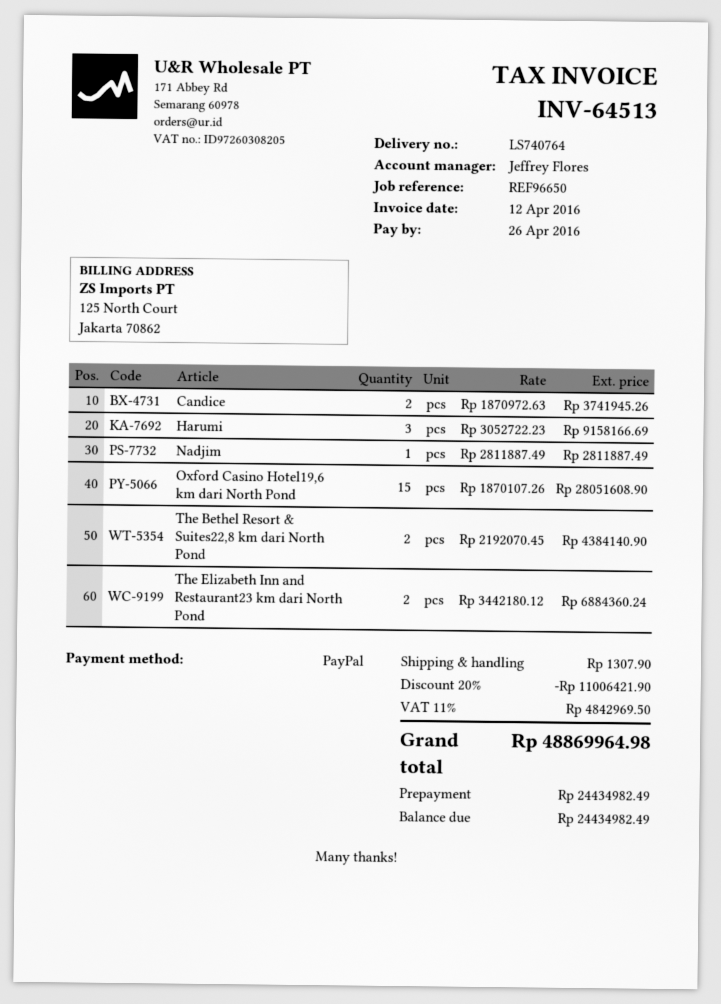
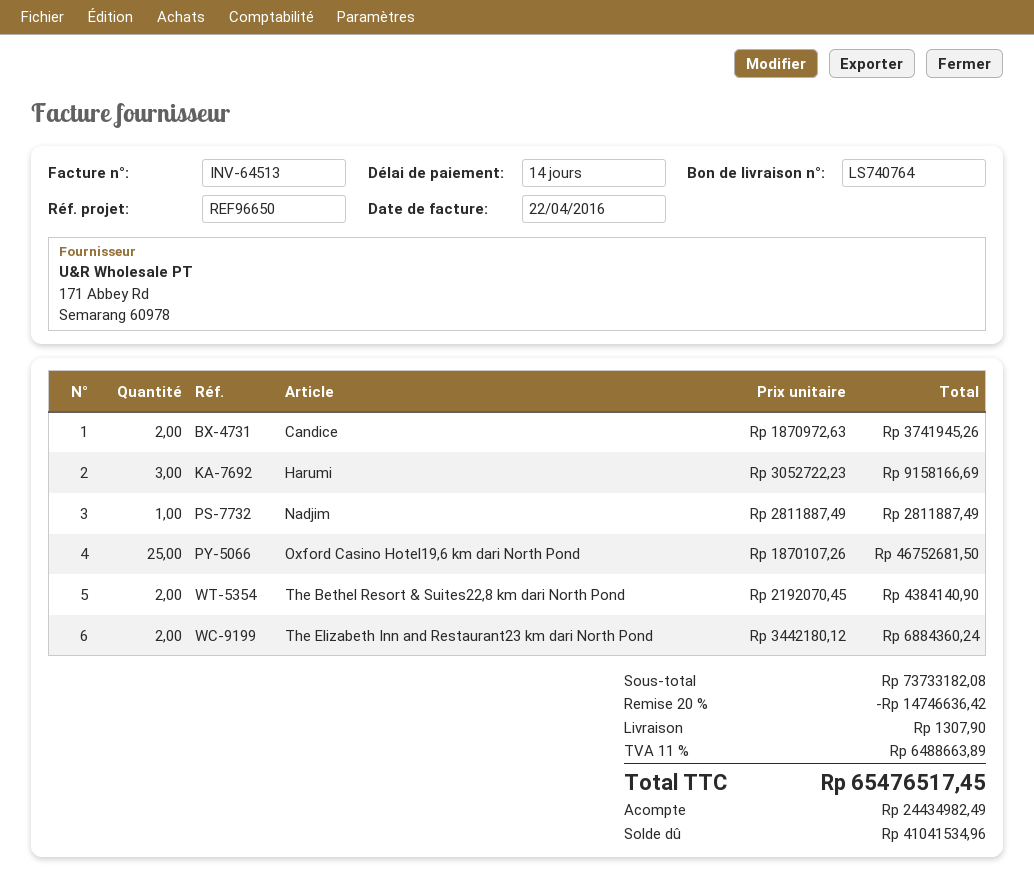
invoice date: 2016-04-12 -> 2016-04-22
Oxford Casino Hotel19,6 km dari North Pond: 15 x 1870107.26 = 28051608.90 -> 25 x 1870107.26 = 46752681.50
discount: 20% = 11006421.90 -> 20% = 14746636.42
tax: 11% = 4842969.50 -> 11% = 6488663.89
total: 48869964.98 -> 65476517.45
balance: 24434982.49 -> 41041534.96

